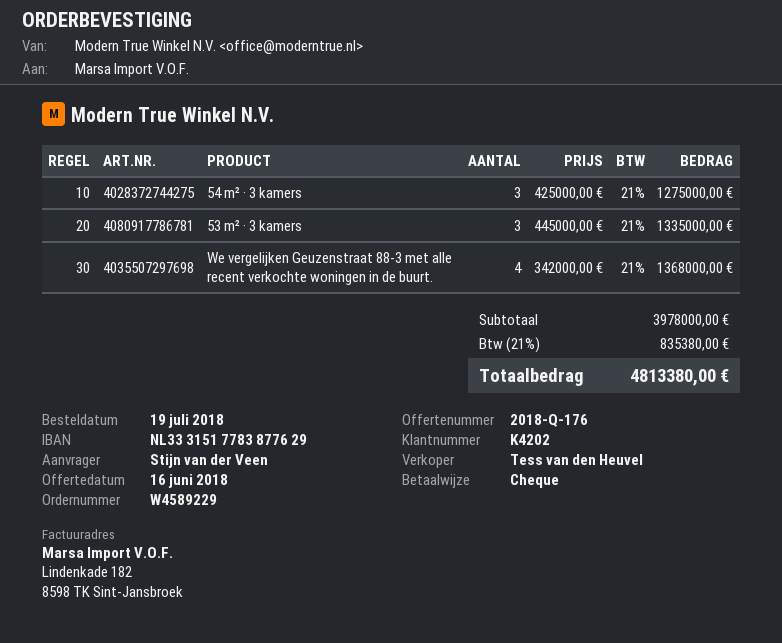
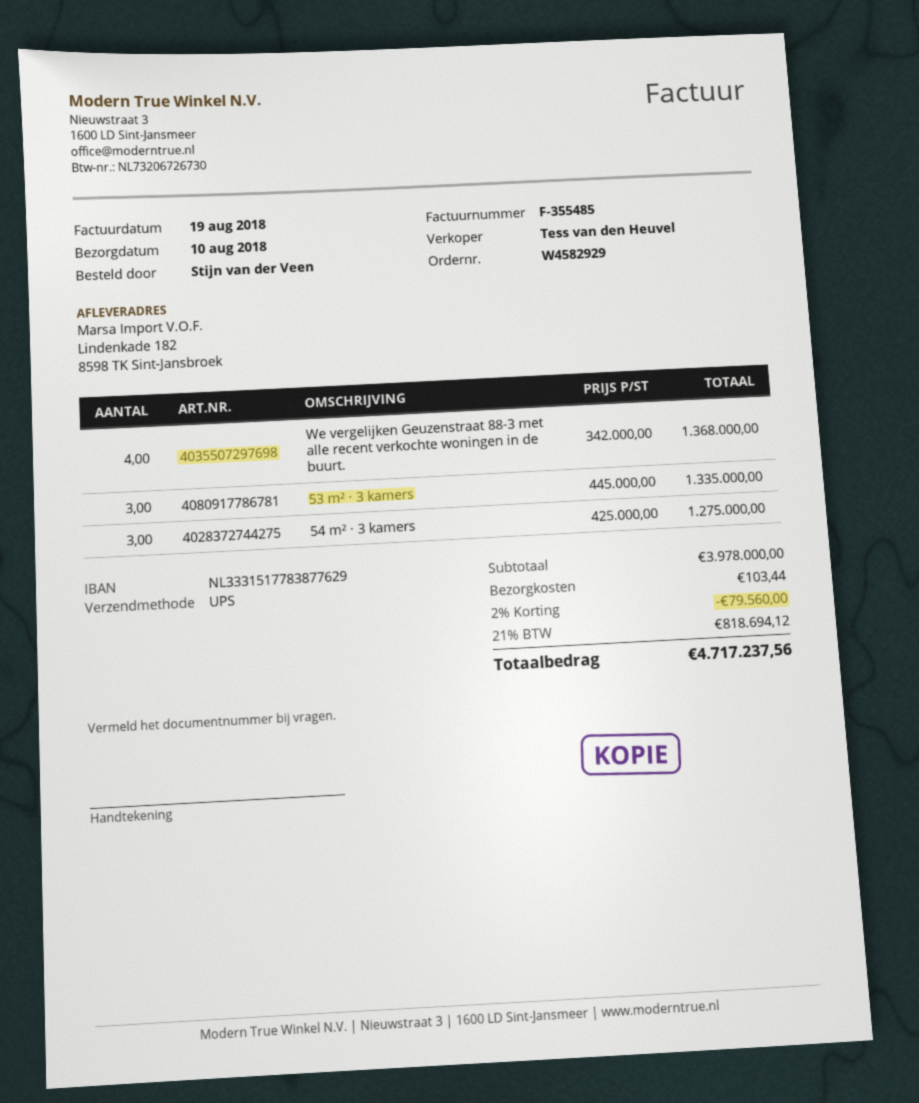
order number: W4589229 -> W4582929
discount: none -> 2% = 79560.00
shipping: none -> 103.44
tax: 21% = 835380.00 -> 21% = 818694.12
total: 4813380.00 -> 4717237.56

